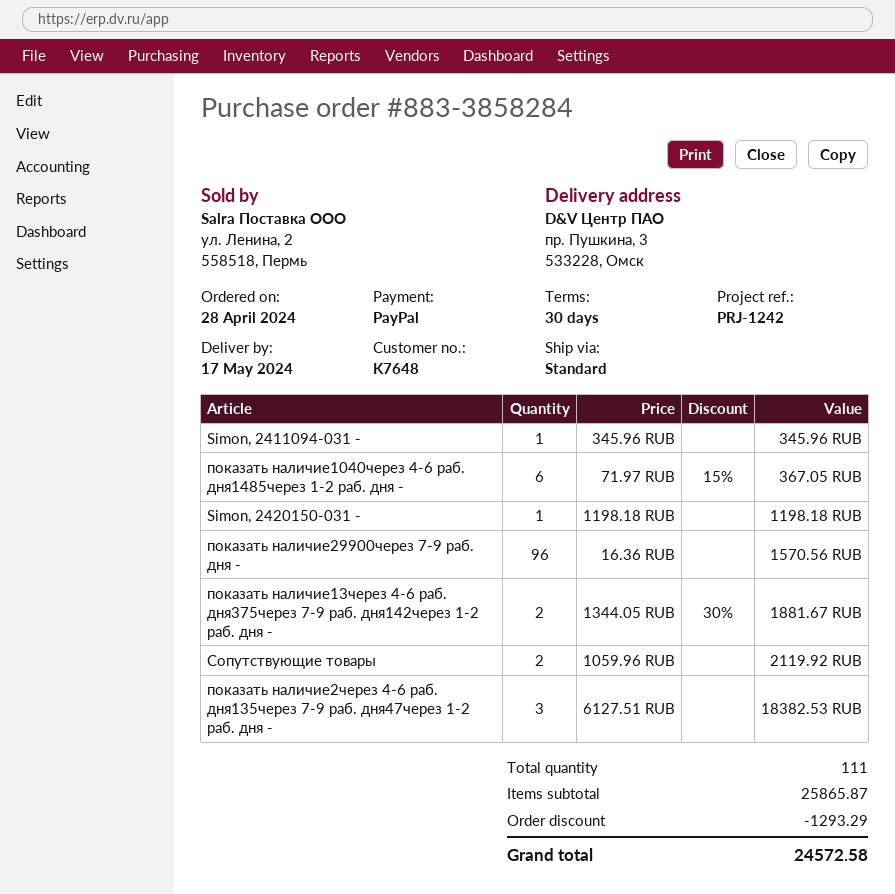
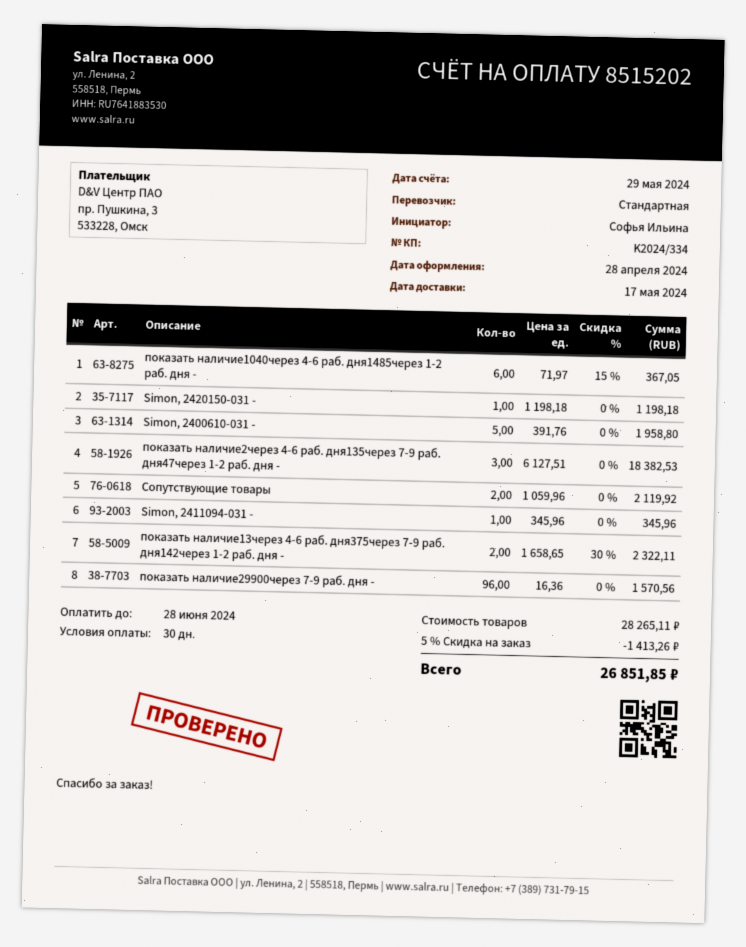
показать наличие13через 4-6 раб. дня375через 7-9 раб. дня142через 1-2 раб. дня -: 2 x 1344.05 - 30% = 1881.67 -> 2 x 1658.65 - 30% = 2322.11
Simon, 2400610-031 -: none -> 5 x 391.76 = 1958.80
subtotal: 25865.87 -> 28265.11
discount: 1293.29 -> 1413.26
total: 24572.58 -> 26851.85

